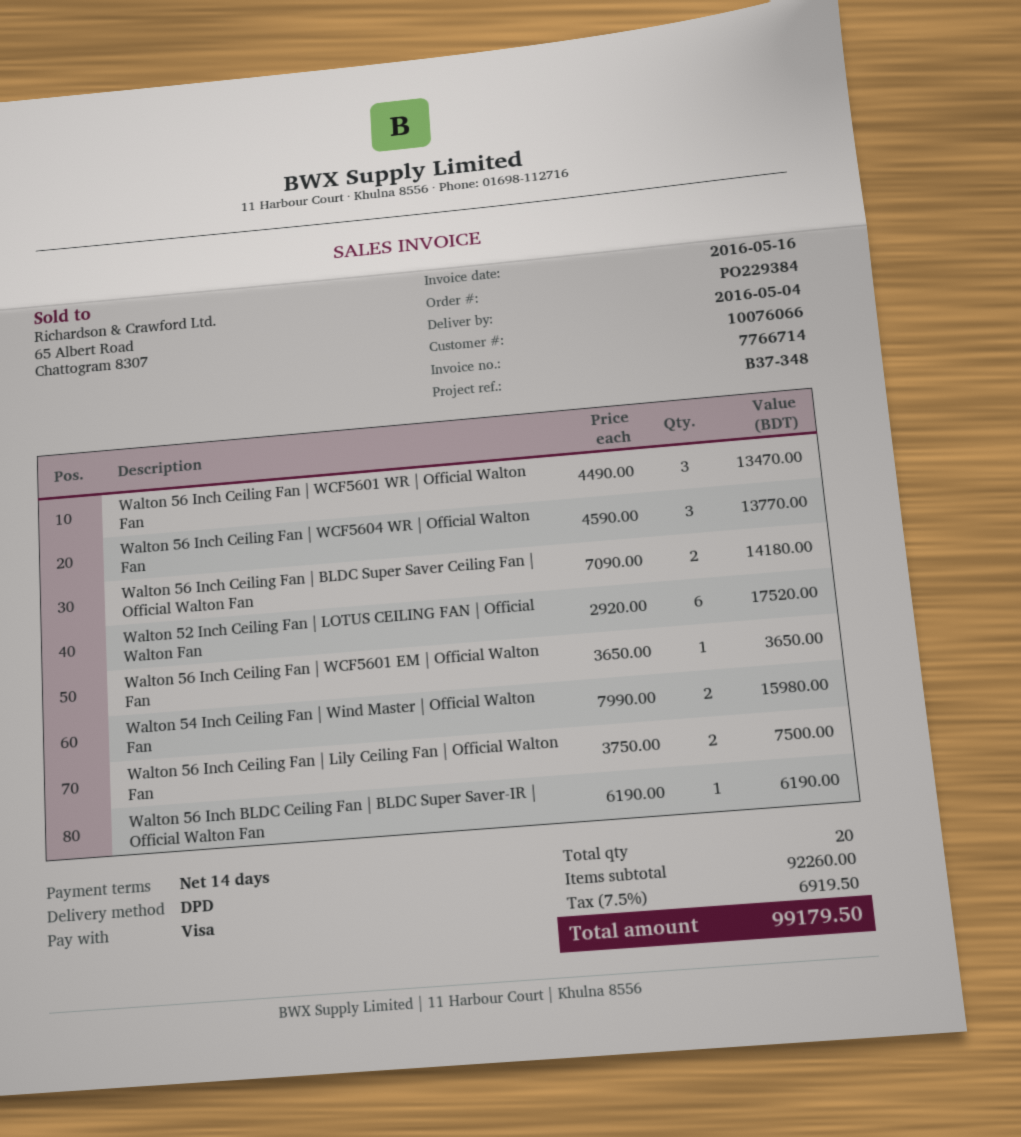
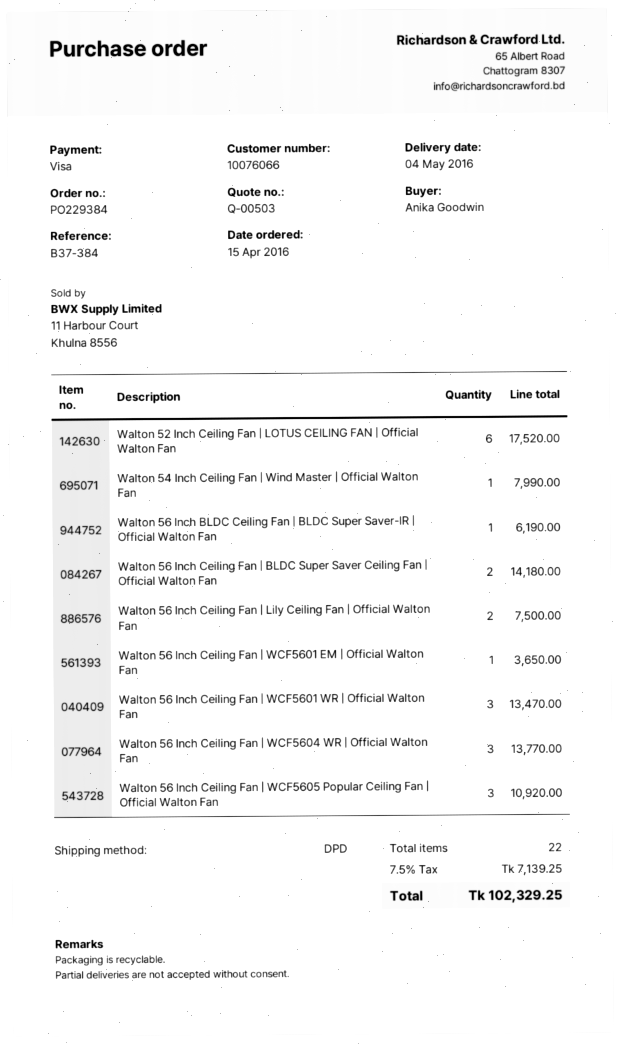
reference: B37-348 -> B37-384
Walton 54 Inch Ceiling Fan | Wind Master | Official Walton Fan: 2 for 15980.00 -> 1 for 7990.00
Walton 56 Inch Ceiling Fan | WCF5605 Popular Ceiling Fan | Official Walton Fan: none -> 3 for 10920.00
total quantity: 20 -> 22
tax: 7.5% = 6919.50 -> 7.5% = 7139.25
total: 99179.50 -> 102329.25

